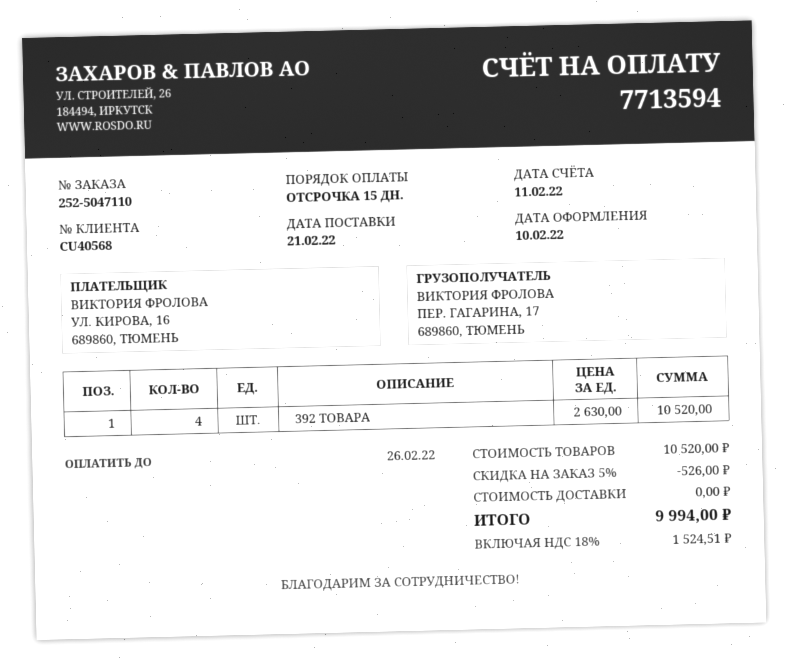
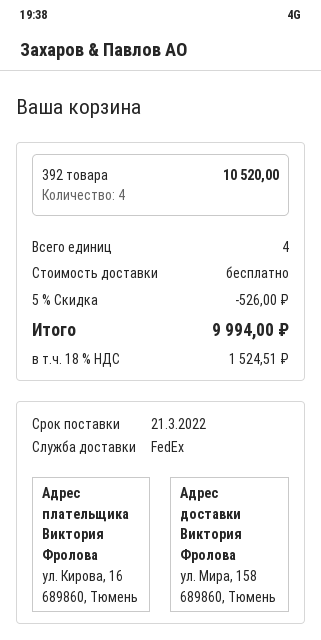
delivery date: 2022-02-21 -> 2022-03-21
ship to: ПЕР. ГАГАРИНА, 17, 689860, ТЮМЕНЬ -> ул. Мира, 158, 689860, Тюмень

